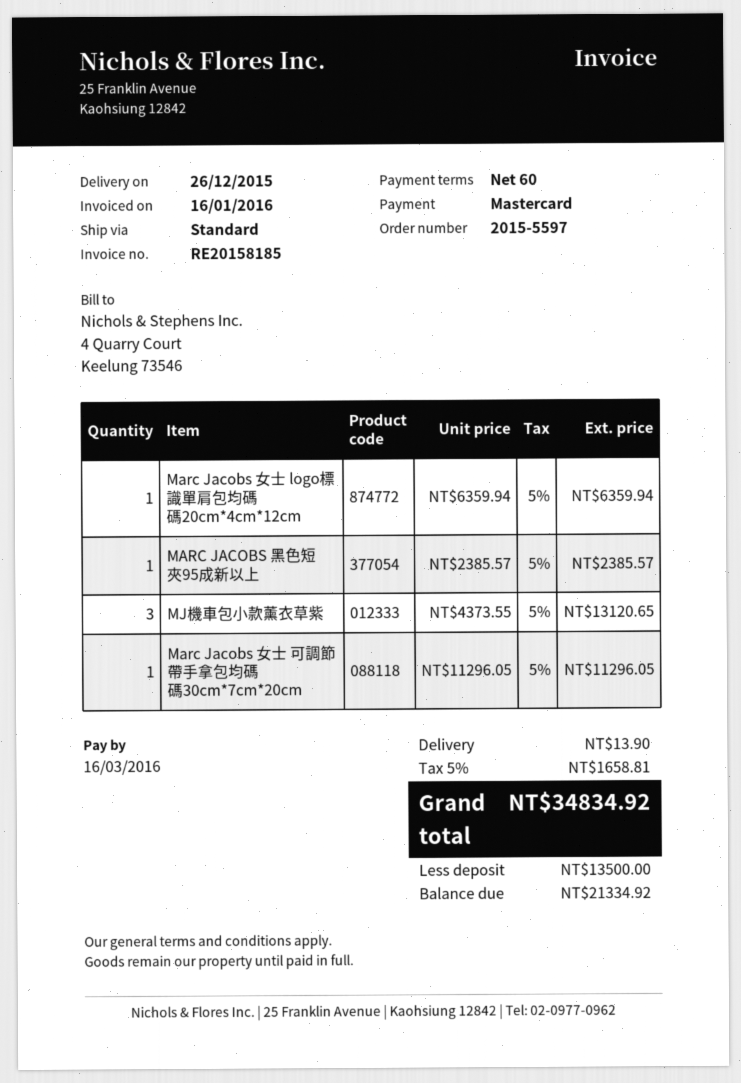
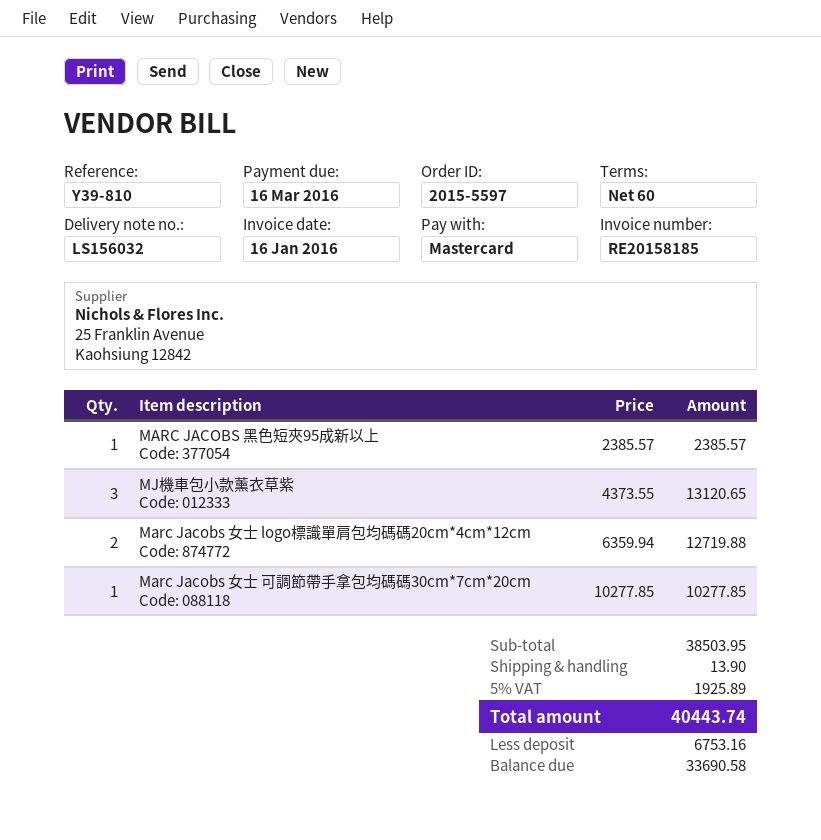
Marc Jacobs 女士 logo標識單肩包均碼碼20cm*4cm*12cm: 1 x 6359.94 = 6359.94 -> 2 x 6359.94 = 12719.88
Marc Jacobs 女士 可調節帶手拿包均碼碼30cm*7cm*20cm: 1 x 11296.05 = 11296.05 -> 1 x 10277.85 = 10277.85
tax: 5% = 1658.81 -> 5% = 1925.89
total: 34834.92 -> 40443.74
deposit: 13500.00 -> 6753.16
balance: 21334.92 -> 33690.58

